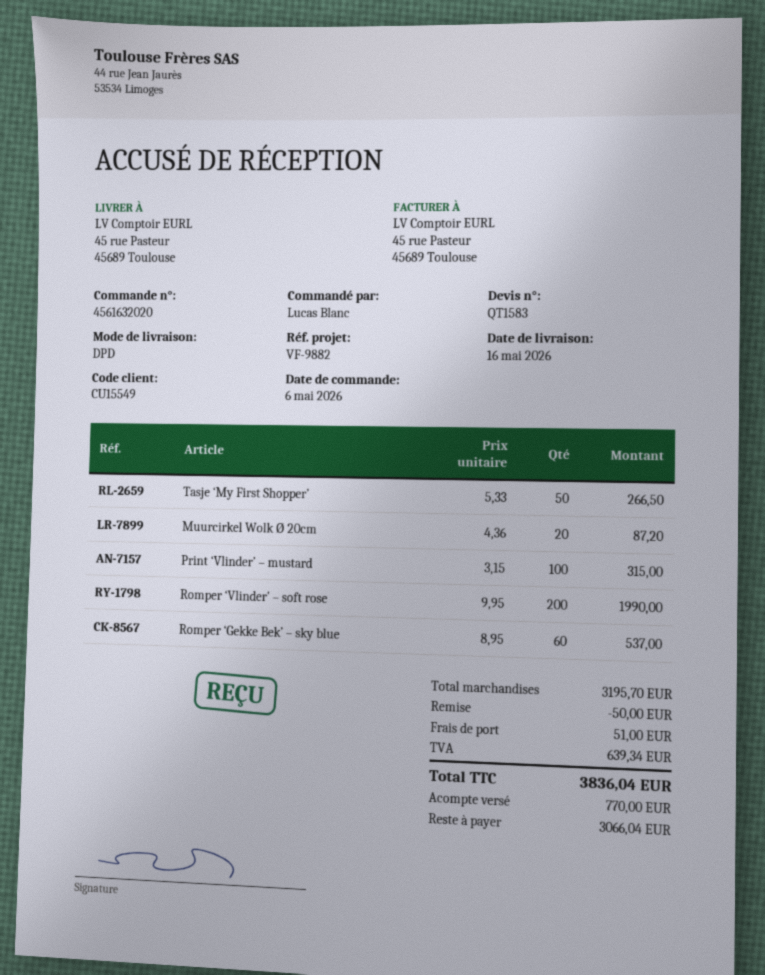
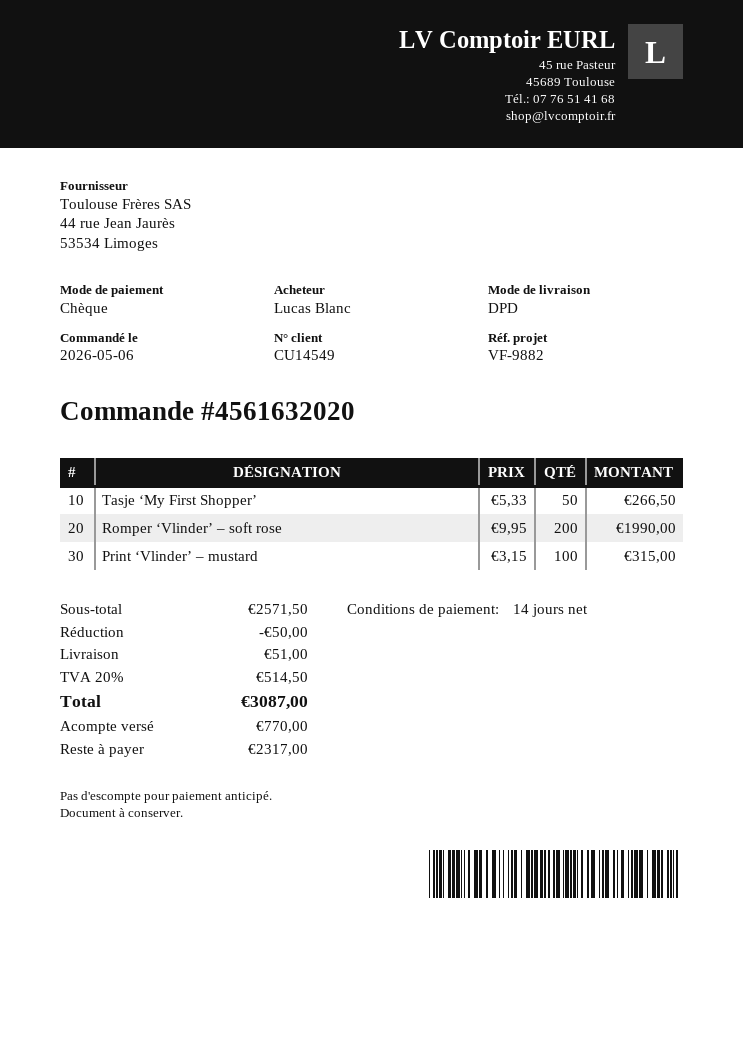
customer number: CU15549 -> CU14549
Muurcirkel Wolk Ø 20cm: 20 x 4.36 = 87.20 -> none
Romper ‘Gekke Bek’ – sky blue: 60 x 8.95 = 537.00 -> none
subtotal: 3195.70 -> 2571.50
tax: 639.34 -> 514.50
total: 3836.04 -> 3087.00
balance: 3066.04 -> 2317.00

